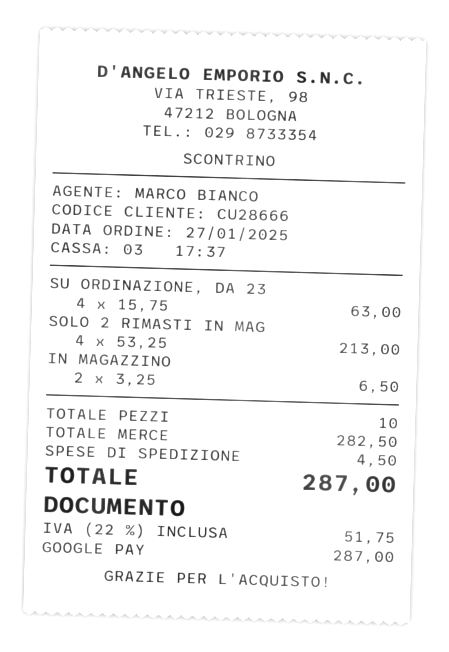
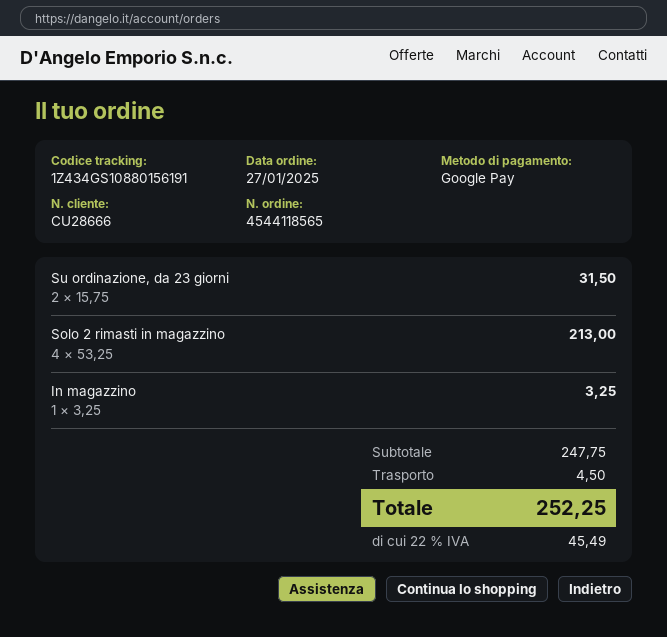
SU ORDINAZIONE, DA 23: 4 x 15.75 = 63.00 -> 2 x 15.75 = 31.50
IN MAGAZZINO: 2 x 3.25 = 6.50 -> 1 x 3.25 = 3.25
subtotal: 282.50 -> 247.75
tax: 22% = 51.75 -> 22% = 45.49
total: 287.00 -> 252.25

